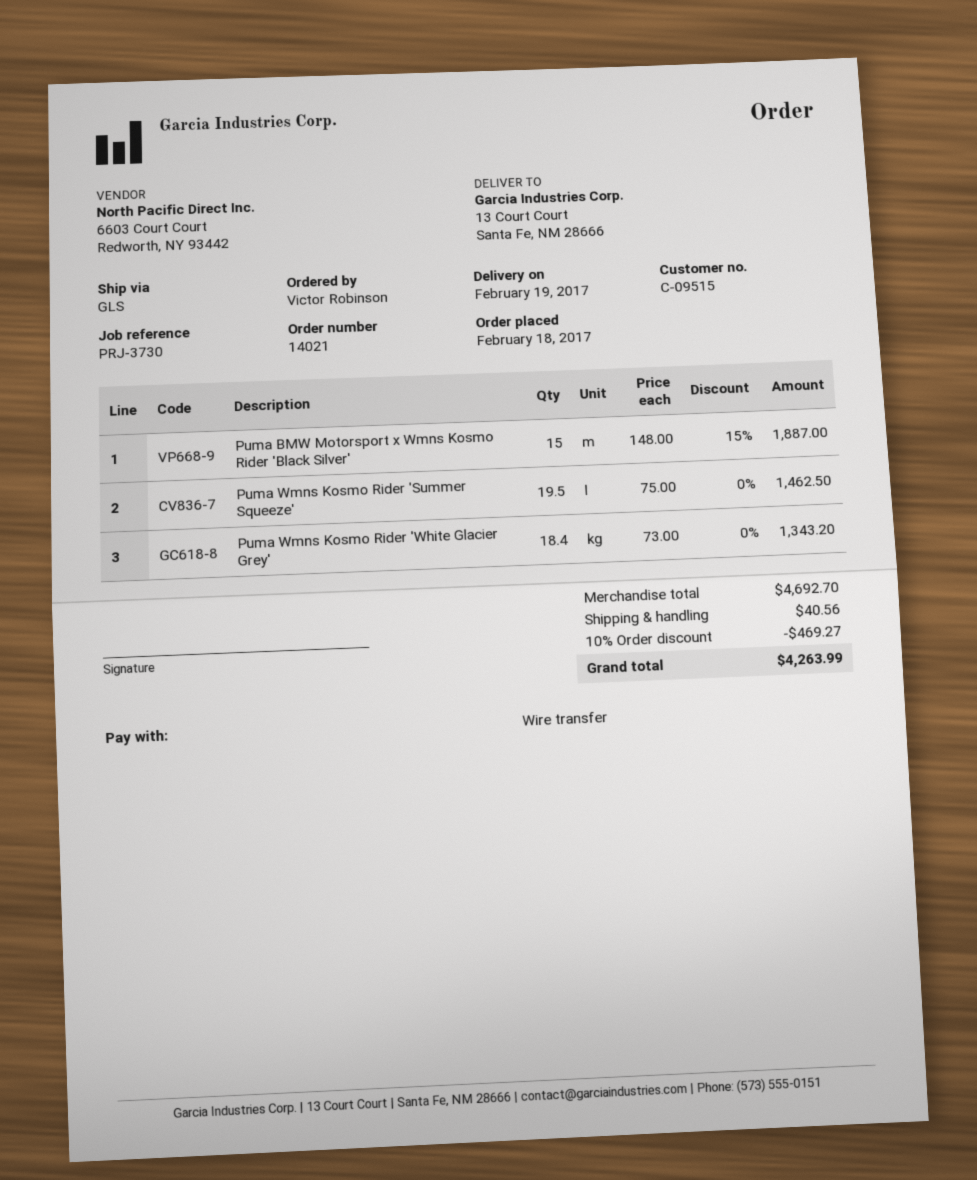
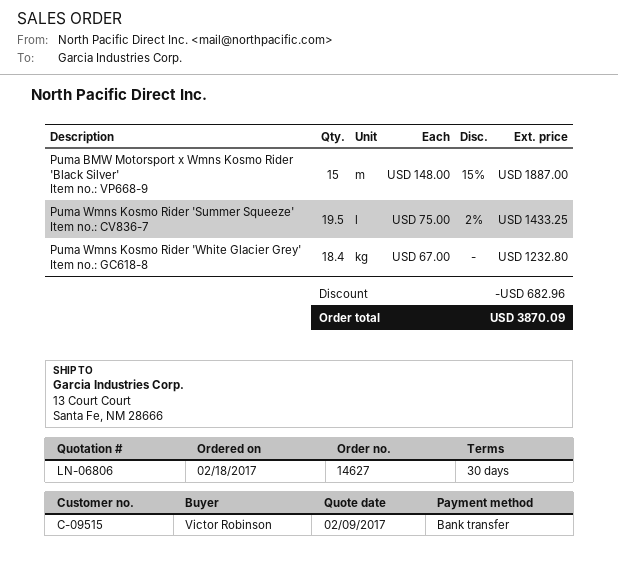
order number: 14021 -> 14627
Puma Wmns Kosmo Rider 'Summer Squeeze': 19.5 x 75.00 = 1462.50 -> 19.5 x 75.00 - 2% = 1433.25
Puma Wmns Kosmo Rider 'White Glacier Grey': 18.4 x 73.00 = 1343.20 -> 18.4 x 67.00 = 1232.80
discount: 469.27 -> 682.96
shipping: 40.56 -> none
total: 4263.99 -> 3870.09

